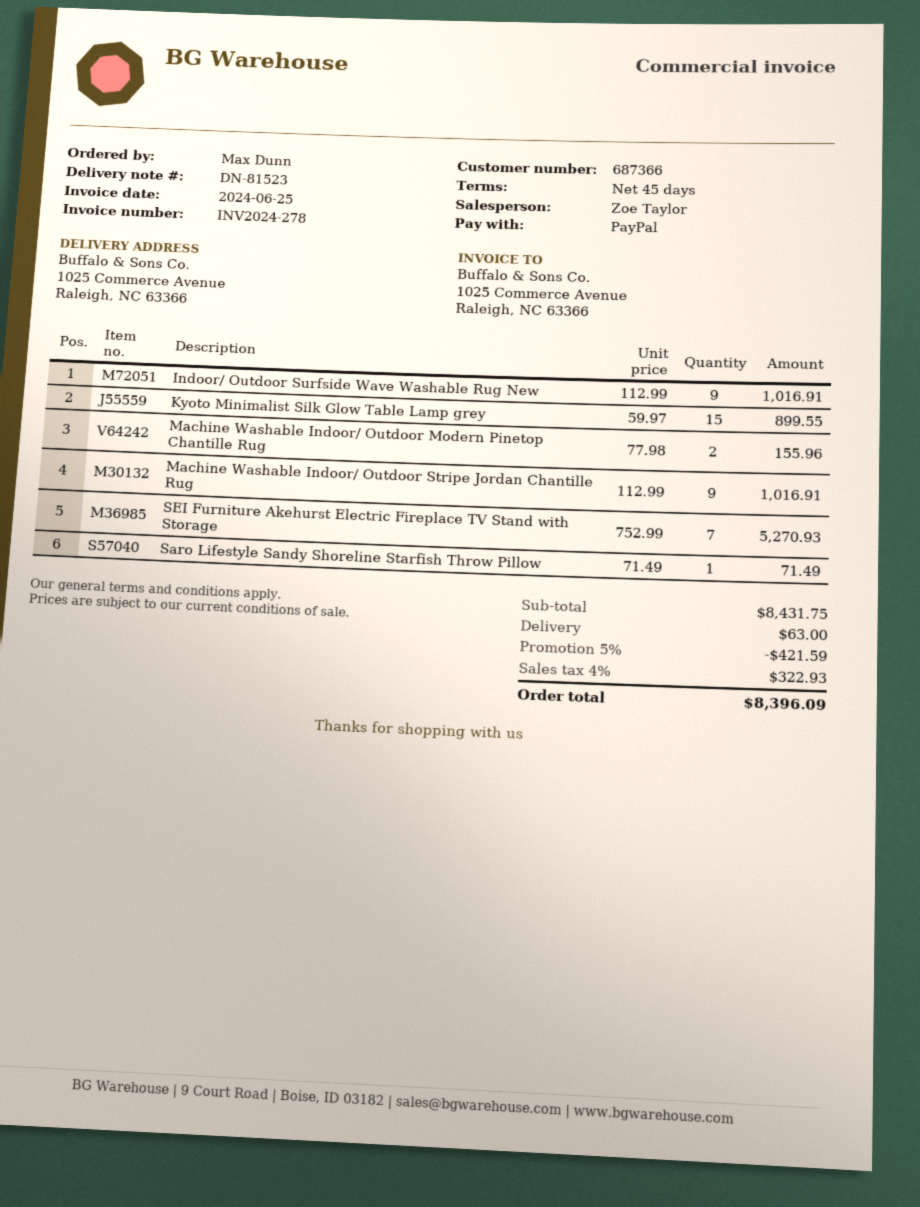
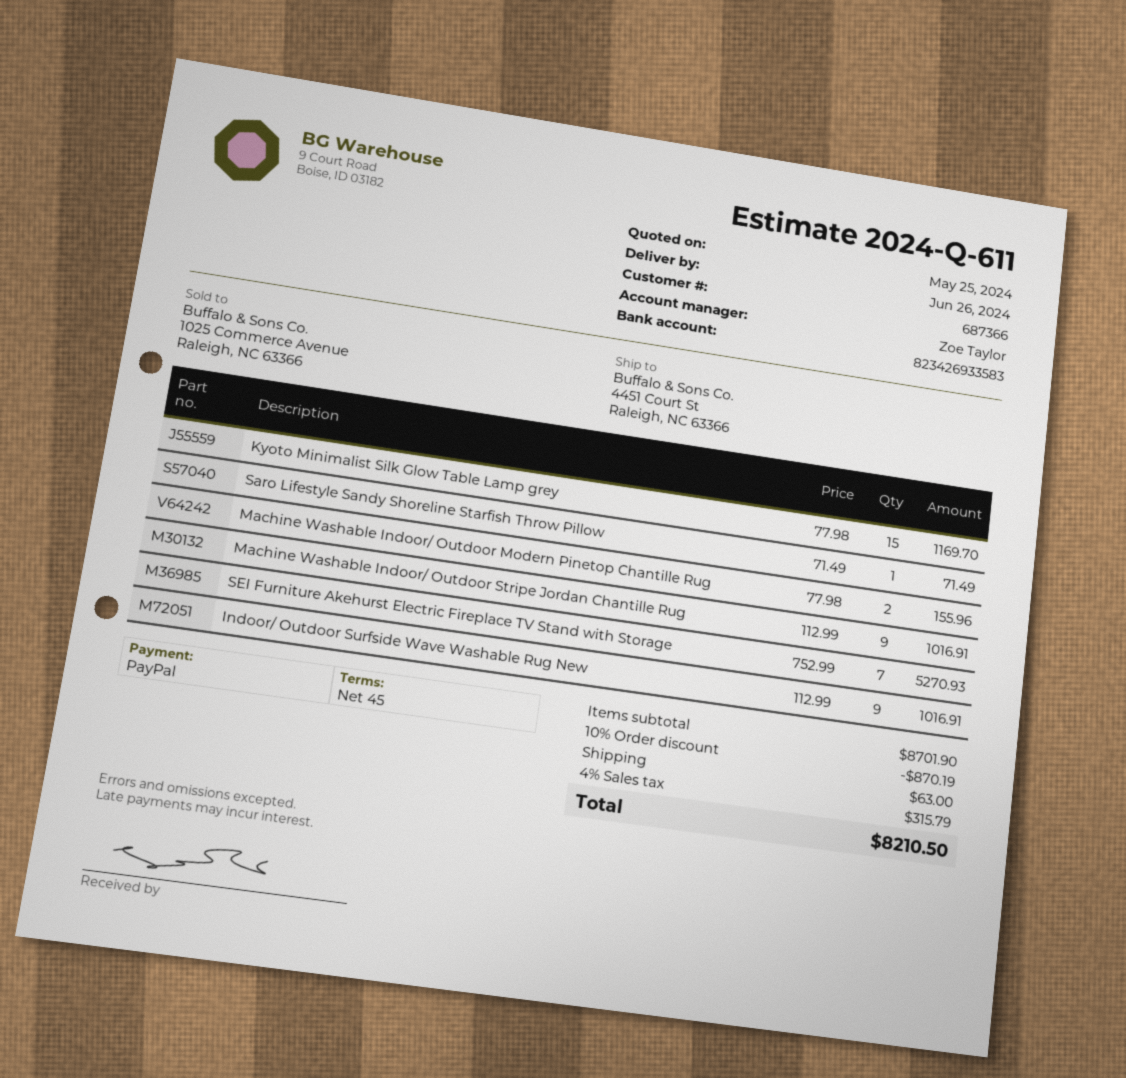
ship to: 1025 Commerce Avenue, Raleigh, NC 63366 -> 4451 Court St, Raleigh, NC 63366
Kyoto Minimalist Silk Glow Table Lamp grey: 15 x 59.97 = 899.55 -> 15 x 77.98 = 1169.70
subtotal: 8431.75 -> 8701.90
discount: 5% = 421.59 -> 10% = 870.19
tax: 4% = 322.93 -> 4% = 315.79
total: 8396.09 -> 8210.50

